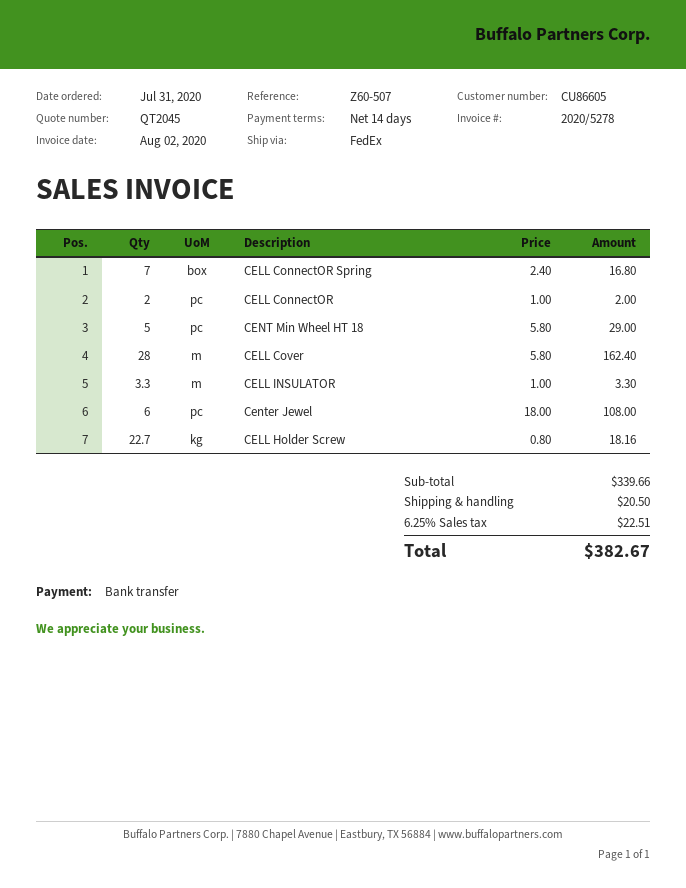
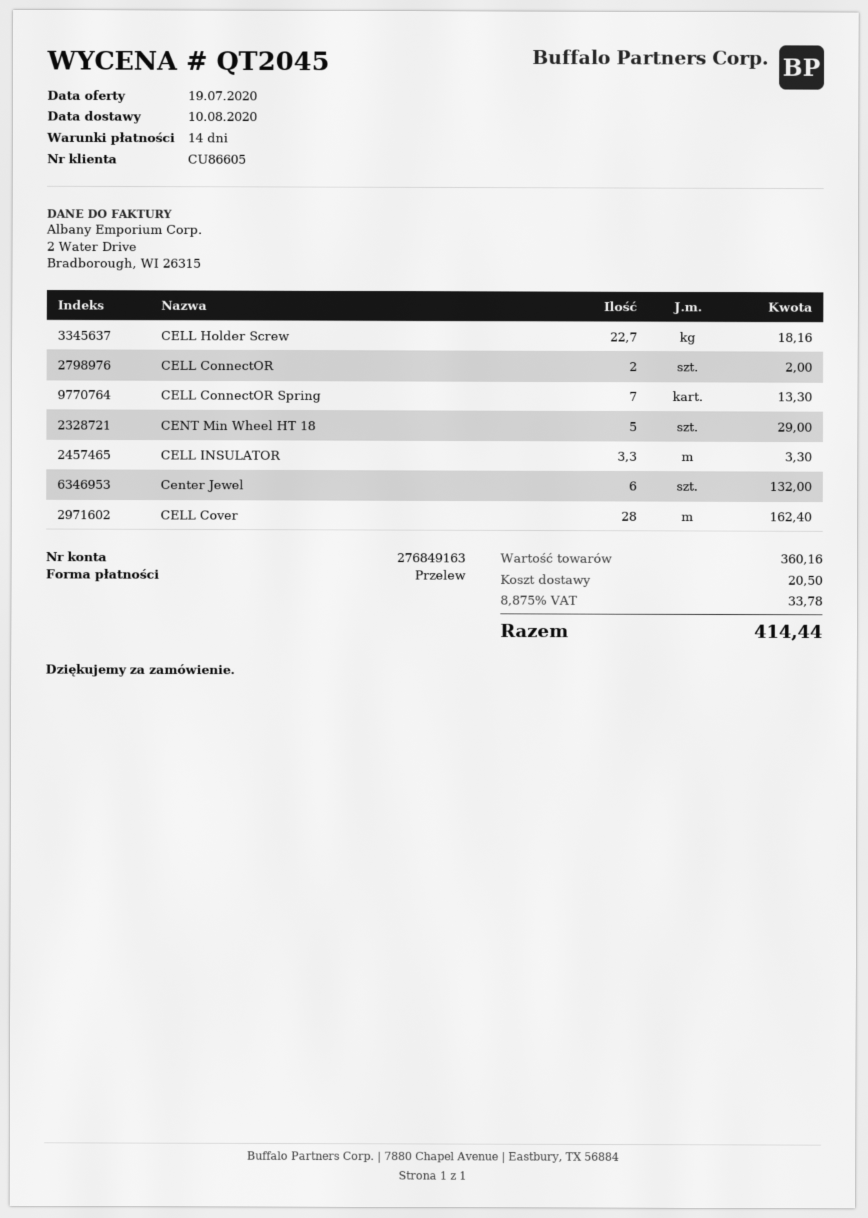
CELL ConnectOR Spring: 7 for 16.80 -> 7 for 13.30
Center Jewel: 6 for 108.00 -> 6 for 132.00
subtotal: 339.66 -> 360.16
tax: 6.25% = 22.51 -> 8.875% = 33.78
total: 382.67 -> 414.44

